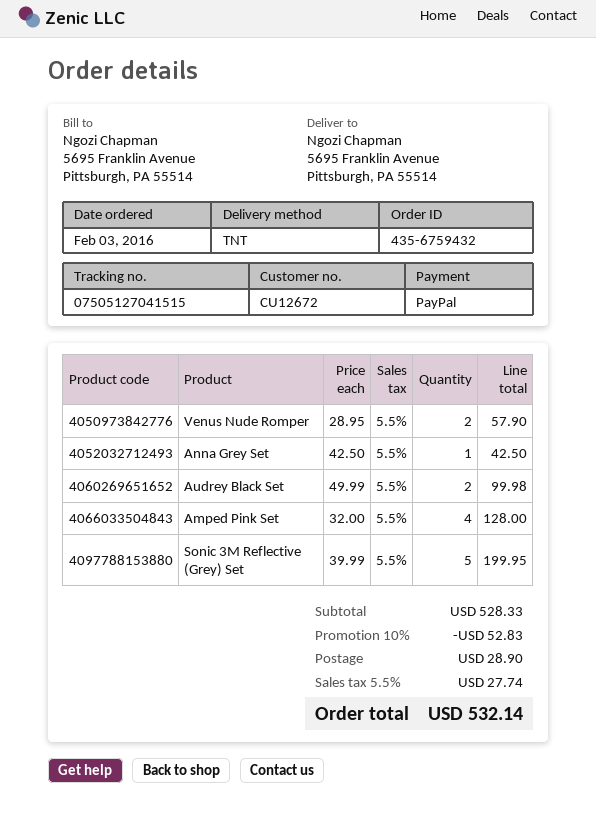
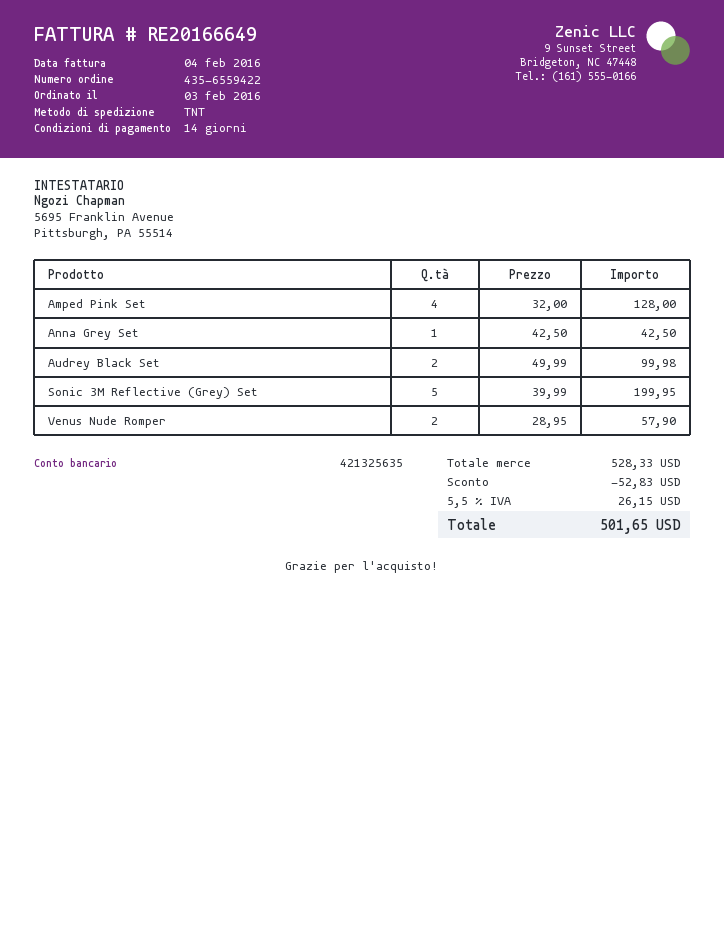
order number: 435-6759432 -> 435-6559422
shipping: 28.90 -> none
tax: 5.5% = 27.74 -> 5.5% = 26.15
total: 532.14 -> 501.65

